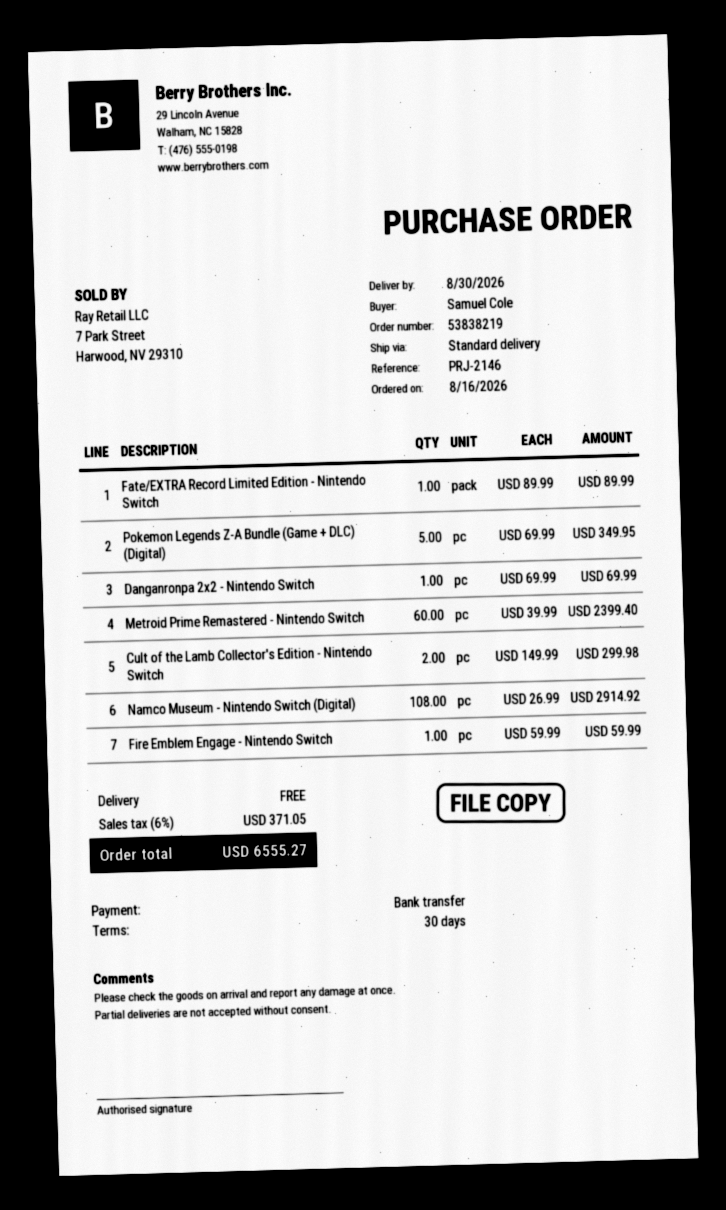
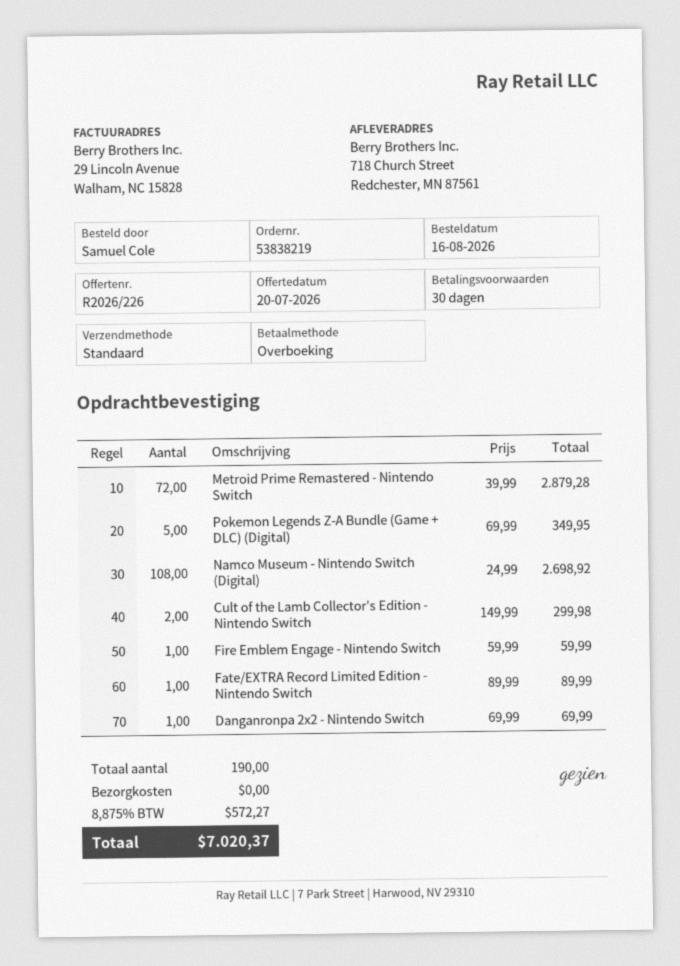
Metroid Prime Remastered - Nintendo Switch: 60 x 39.99 = 2399.40 -> 72 x 39.99 = 2879.28
Namco Museum - Nintendo Switch (Digital): 108 x 26.99 = 2914.92 -> 108 x 24.99 = 2698.92
tax: 6% = 371.05 -> 8.875% = 572.27
total: 6555.27 -> 7020.37

